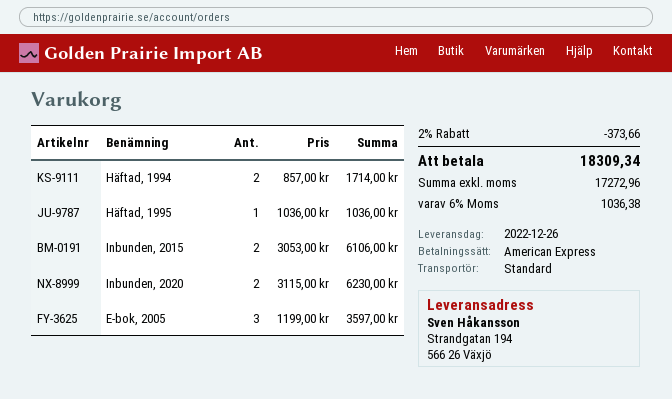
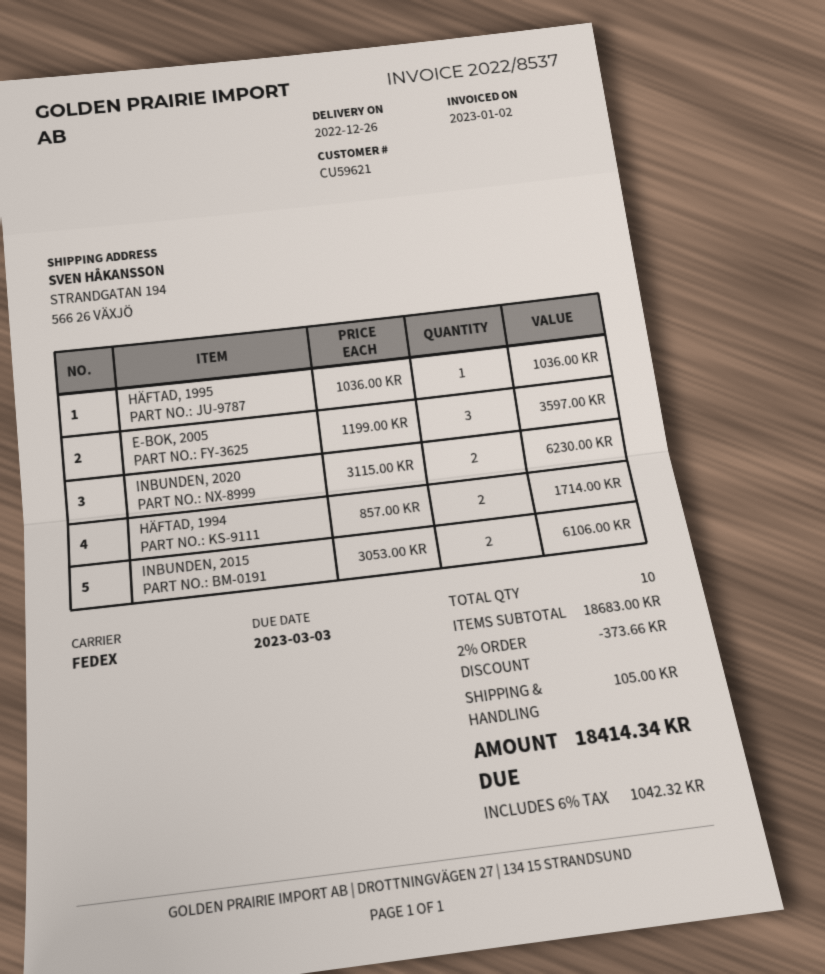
shipping method: standard -> FedEx
shipping: none -> 105.00
tax: 6% = 1036.38 -> 6% = 1042.32
total: 18309.34 -> 18414.34

